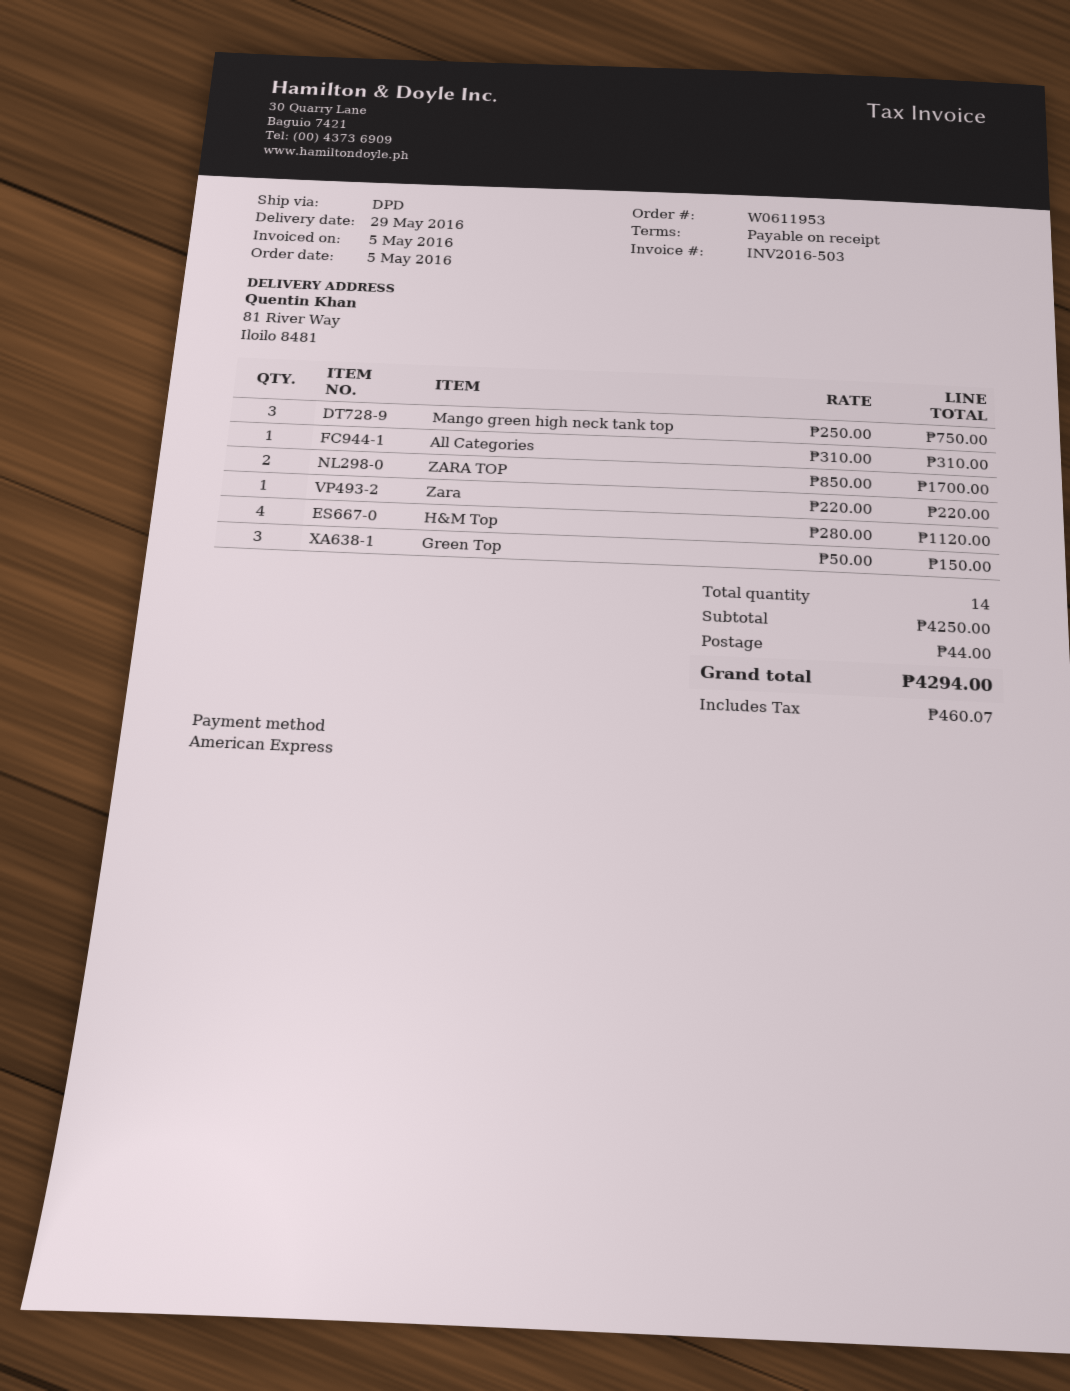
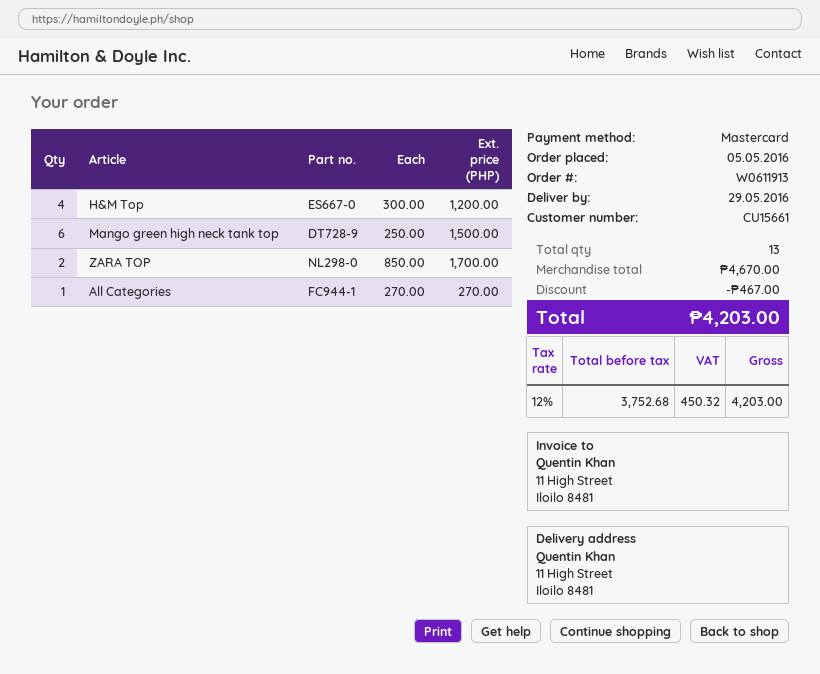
order number: W0611953 -> W0611913
payment method: American Express -> Mastercard
ship to: 81 River Way, Iloilo 8481 -> 11 High Street, Iloilo 8481
Mango green high neck tank top: 3 x 250.00 = 750.00 -> 6 x 250.00 = 1500.00
All Categories: 1 x 310.00 = 310.00 -> 1 x 270.00 = 270.00
Zara: 1 x 220.00 = 220.00 -> none
H&M Top: 4 x 280.00 = 1120.00 -> 4 x 300.00 = 1200.00
Green Top: 3 x 50.00 = 150.00 -> none
total quantity: 14 -> 13
subtotal: 4250.00 -> 4670.00
discount: none -> 467.00
shipping: 44.00 -> none
tax: 460.07 -> 450.32
total: 4294.00 -> 4203.00

